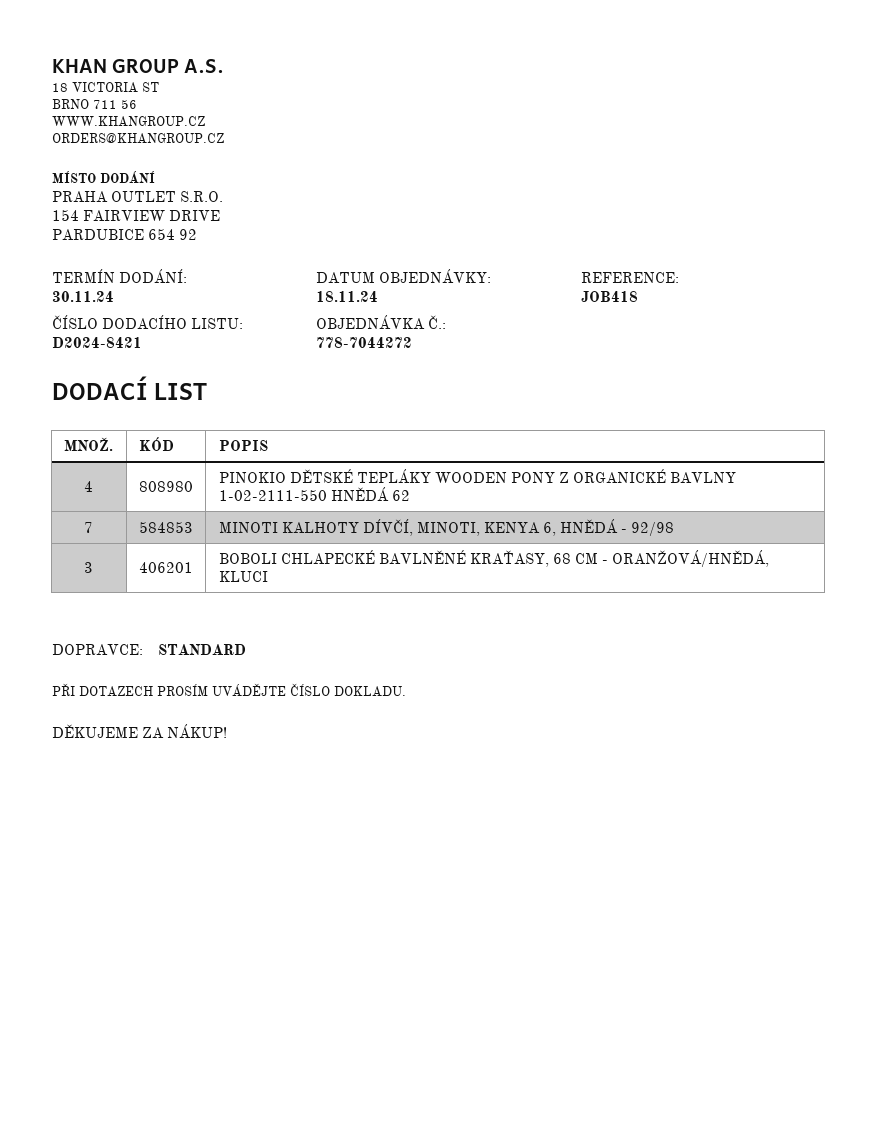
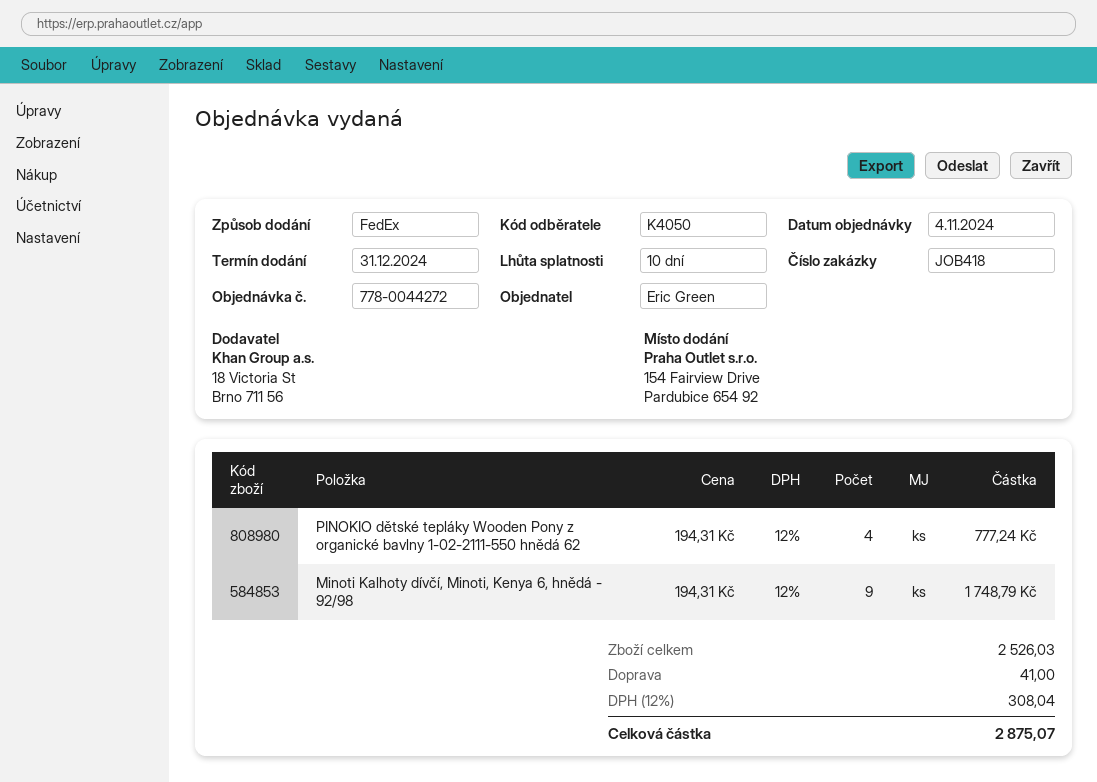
order number: 778-7044272 -> 778-0044272
order date: 2024-11-18 -> 2024-11-04
delivery date: 2024-11-30 -> 2024-12-31
shipping method: standard -> FedEx
MINOTI KALHOTY DÍVČÍ, MINOTI, KENYA 6, HNĚDÁ - 92/98: 7 -> 9
BOBOLI CHLAPECKÉ BAVLNĚNÉ KRAŤASY, 68 CM - ORANŽOVÁ/HNĚDÁ, KLUCI: 3 -> none

